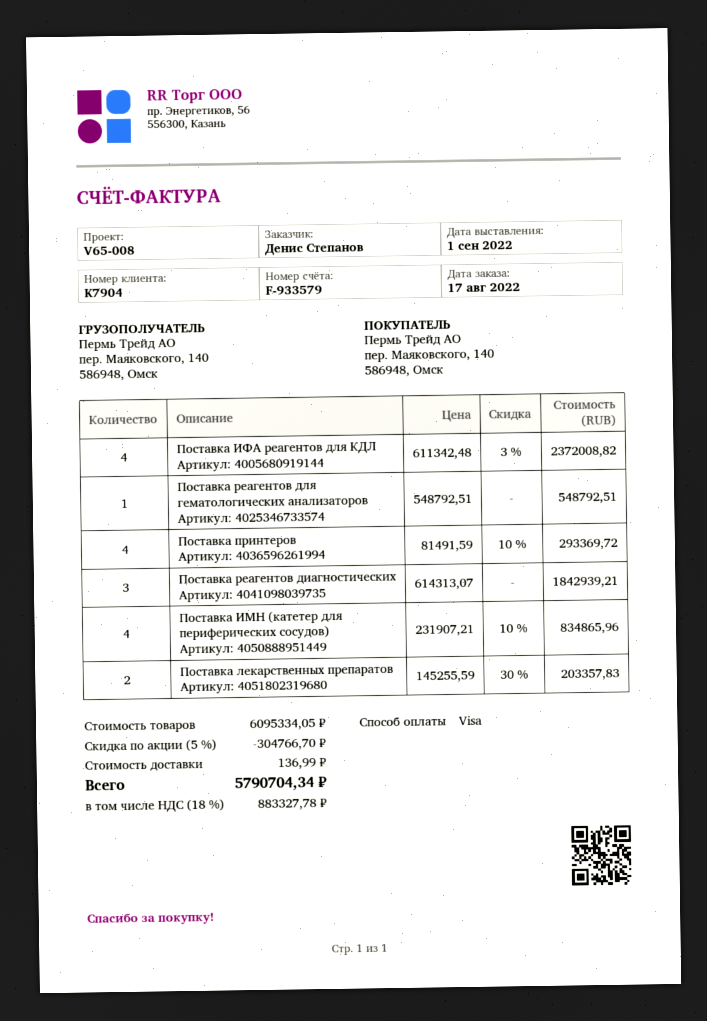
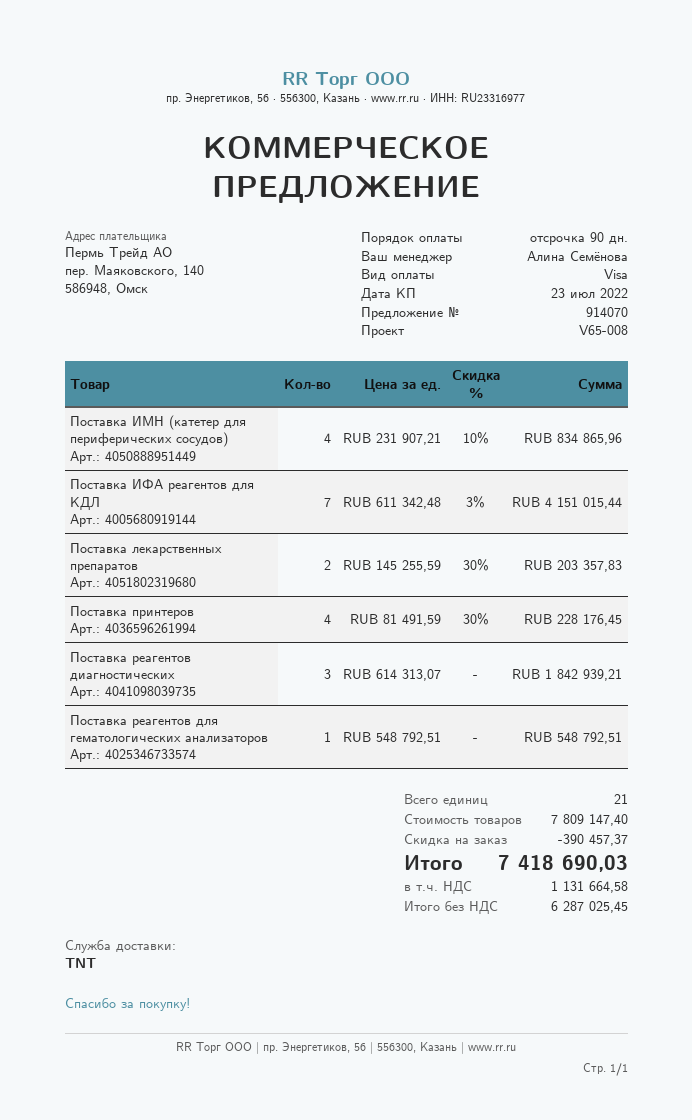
Поставка ИФА реагентов для КДЛ: 4 x 611342.48 - 3% = 2372008.82 -> 7 x 611342.48 - 3% = 4151015.44
Поставка принтеров: 4 x 81491.59 - 10% = 293369.72 -> 4 x 81491.59 - 30% = 228176.45
subtotal: 6095334.05 -> 7809147.40
discount: 304766.70 -> 390457.37
shipping: 136.99 -> none
tax: 883327.78 -> 1131664.58
total: 5790704.34 -> 7418690.03

